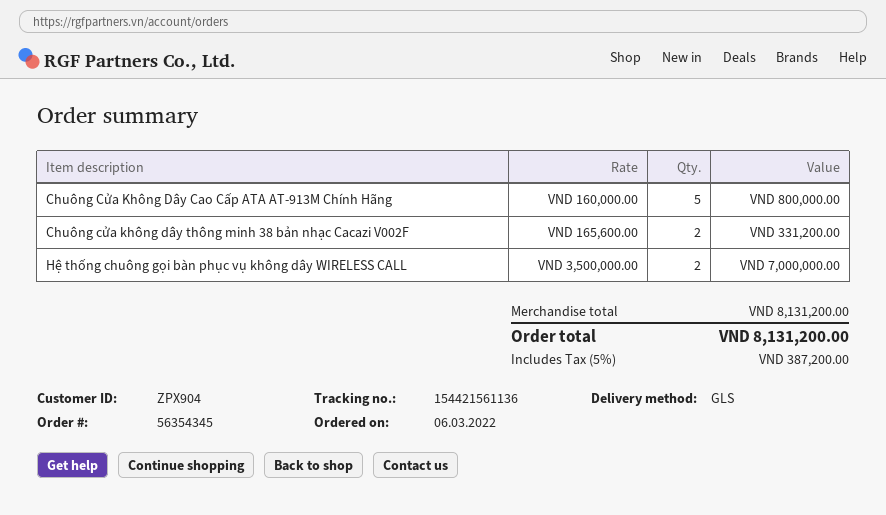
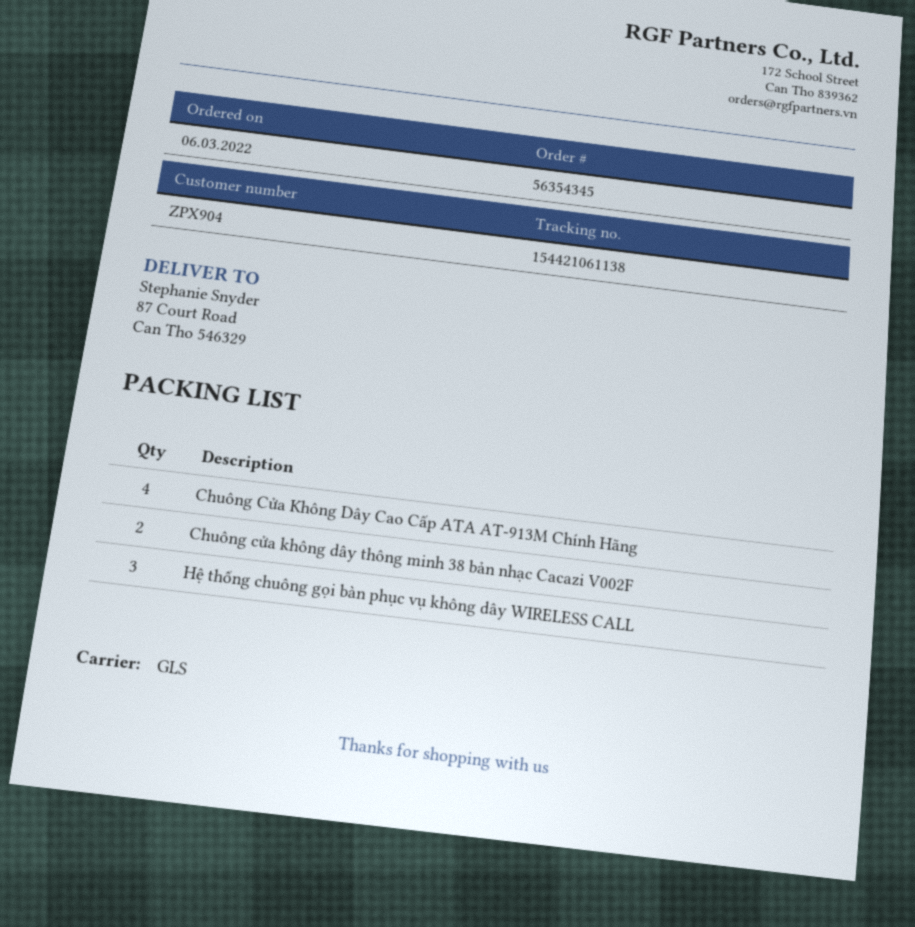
tracking number: 154421561136 -> 154421061138
Chuông Cửa Không Dây Cao Cấp ATA AT-913M Chính Hãng: 5 -> 4
Hệ thống chuông gọi bàn phục vụ không dây WIRELESS CALL: 2 -> 3

